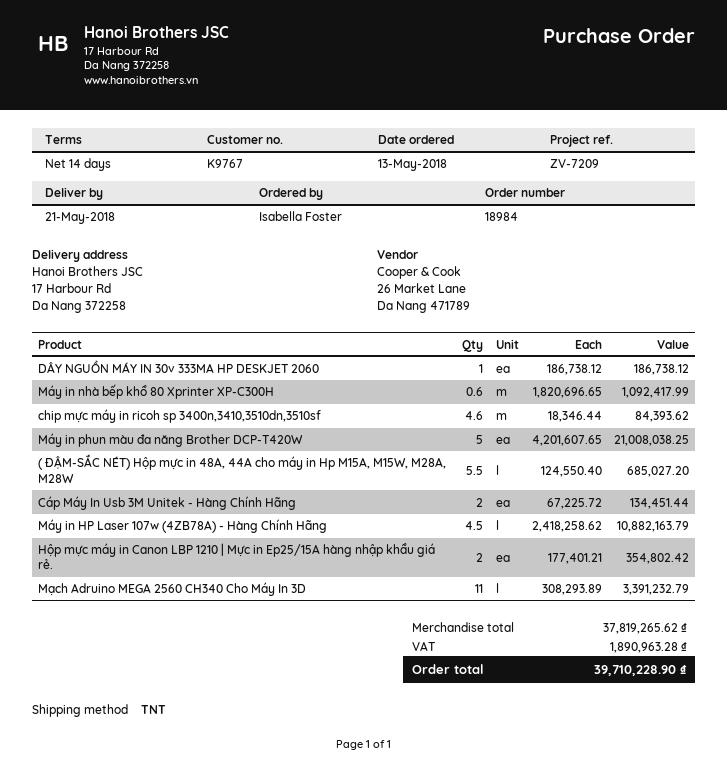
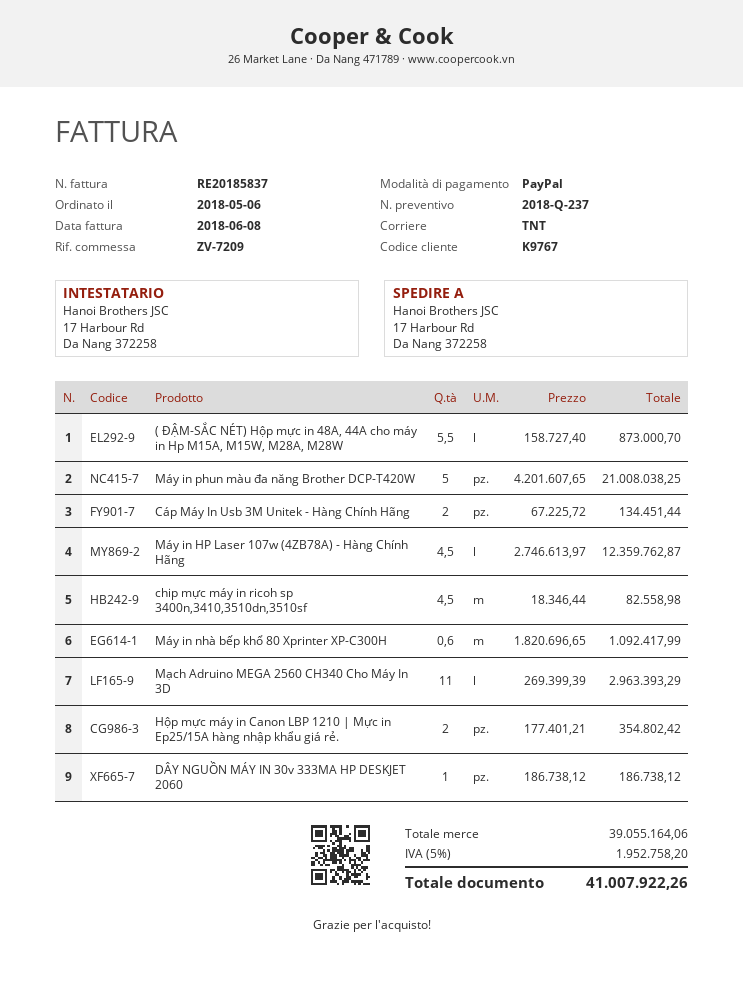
order date: 2018-05-13 -> 2018-05-06
chip mực máy in ricoh sp 3400n,3410,3510dn,3510sf: 4.6 x 18346.44 = 84393.62 -> 4.5 x 18346.44 = 82558.98
( ĐẬM-SẮC NÉT) Hộp mực in 48A, 44A cho máy in Hp M15A, M15W, M28A, M28W: 5.5 x 124550.40 = 685027.20 -> 5.5 x 158727.40 = 873000.70
Máy in HP Laser 107w (4ZB78A) - Hàng Chính Hãng: 4.5 x 2418258.62 = 10882163.79 -> 4.5 x 2746613.97 = 12359762.87
Mạch Adruino MEGA 2560 CH340 Cho Máy In 3D: 11 x 308293.89 = 3391232.79 -> 11 x 269399.39 = 2963393.29
subtotal: 37819265.62 -> 39055164.06
tax: 1890963.28 -> 1952758.20
total: 39710228.90 -> 41007922.26

